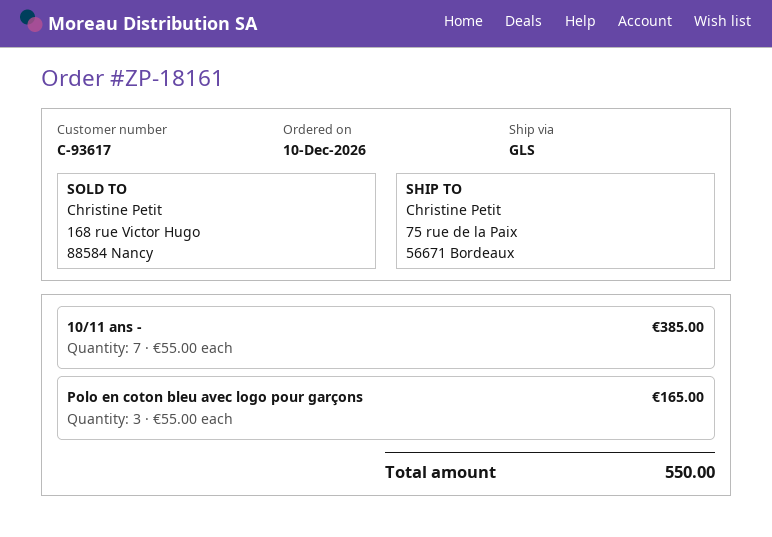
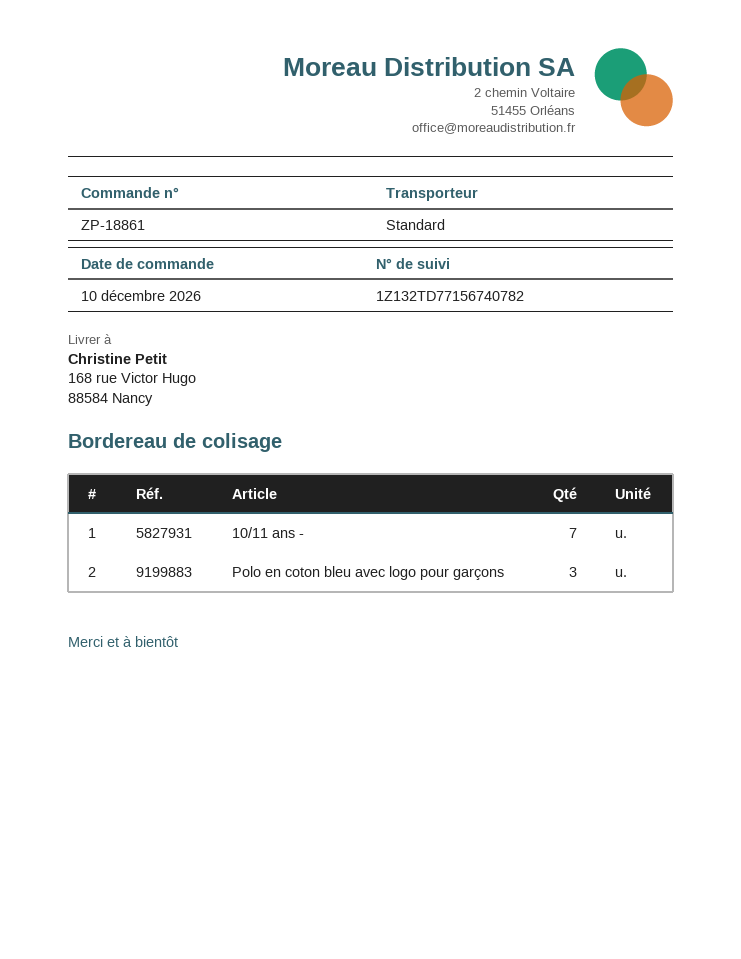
order number: ZP-18161 -> ZP-18861
shipping method: GLS -> standard
ship to: 75 rue de la Paix, 56671 Bordeaux -> 168 rue Victor Hugo, 88584 Nancy

